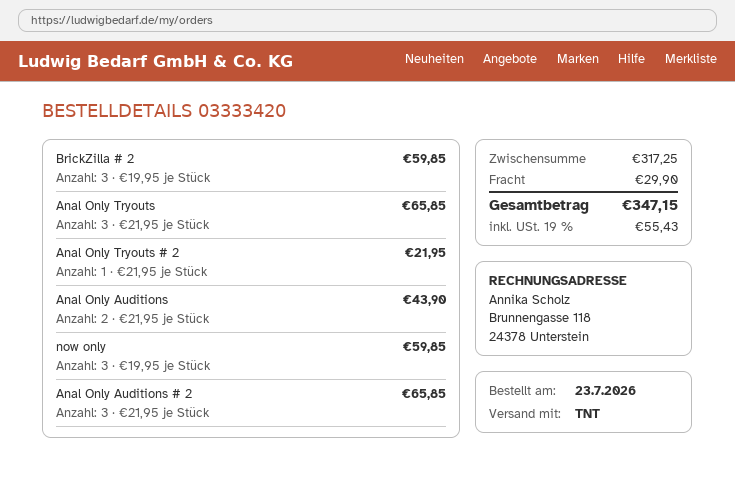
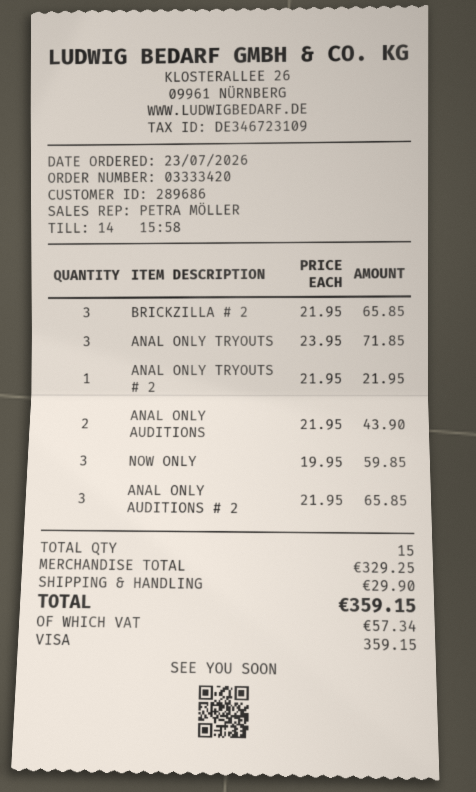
BrickZilla # 2: 3 x 19.95 = 59.85 -> 3 x 21.95 = 65.85
Anal Only Tryouts: 3 x 21.95 = 65.85 -> 3 x 23.95 = 71.85
subtotal: 317.25 -> 329.25
tax: 55.43 -> 57.34
total: 347.15 -> 359.15

